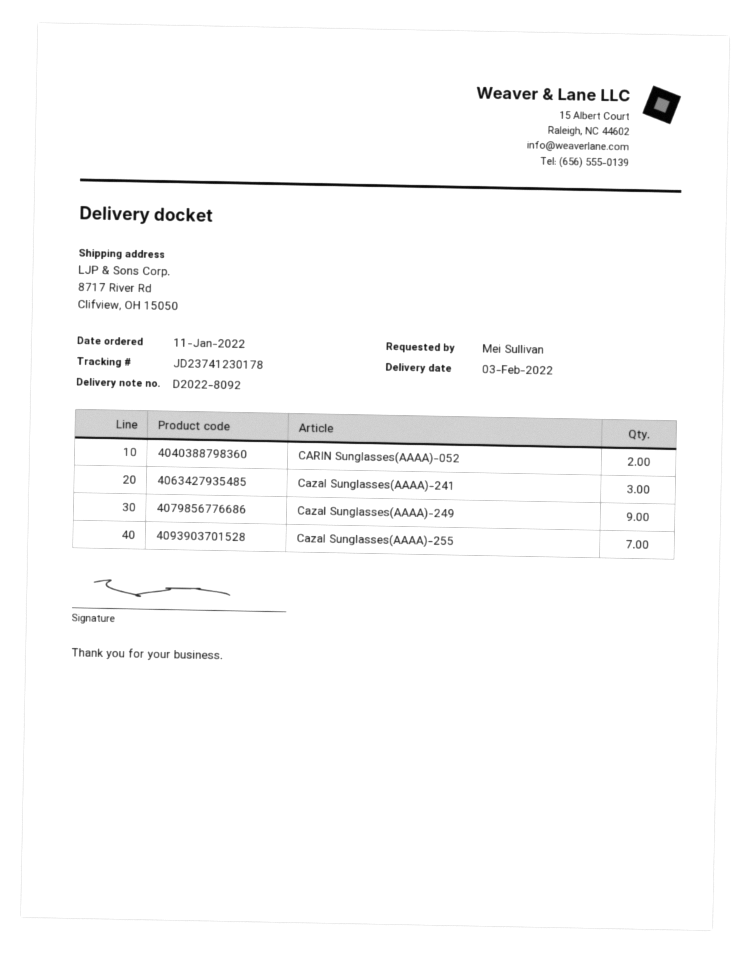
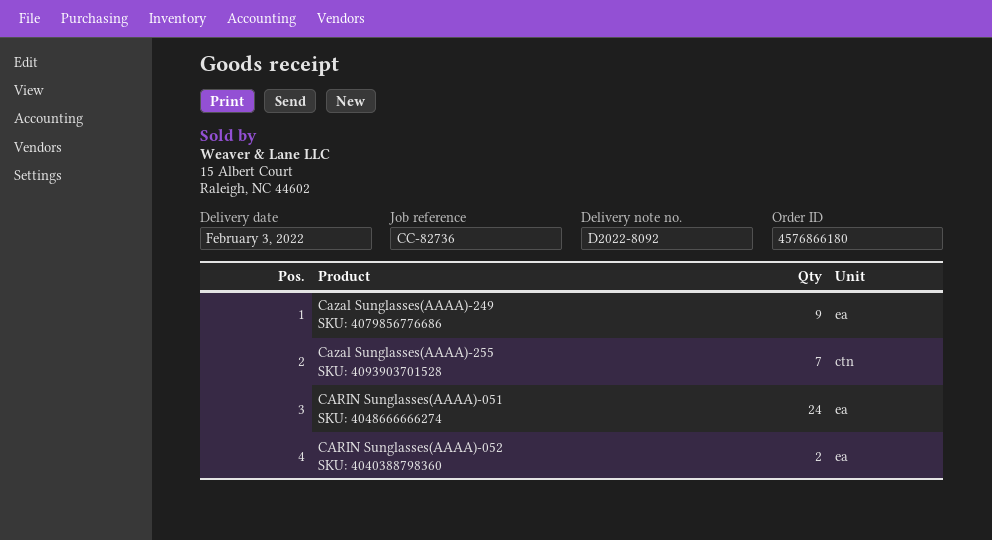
Cazal Sunglasses(AAAA)-241: 3 -> none
CARIN Sunglasses(AAAA)-051: none -> 24

